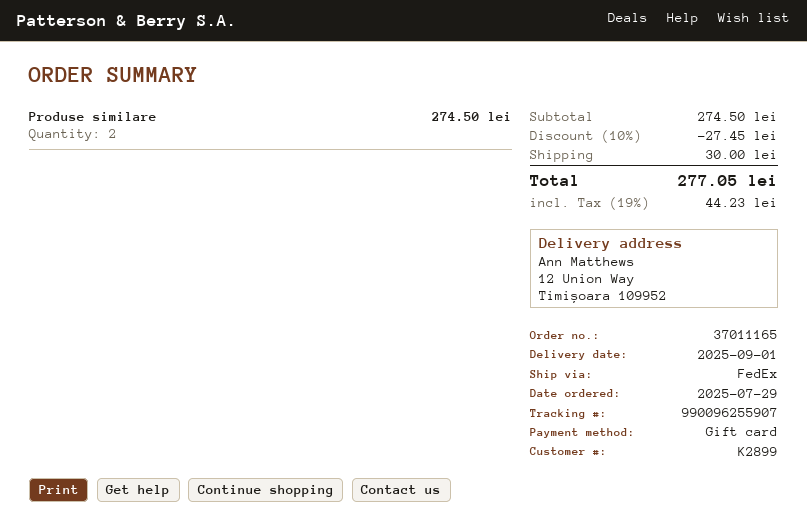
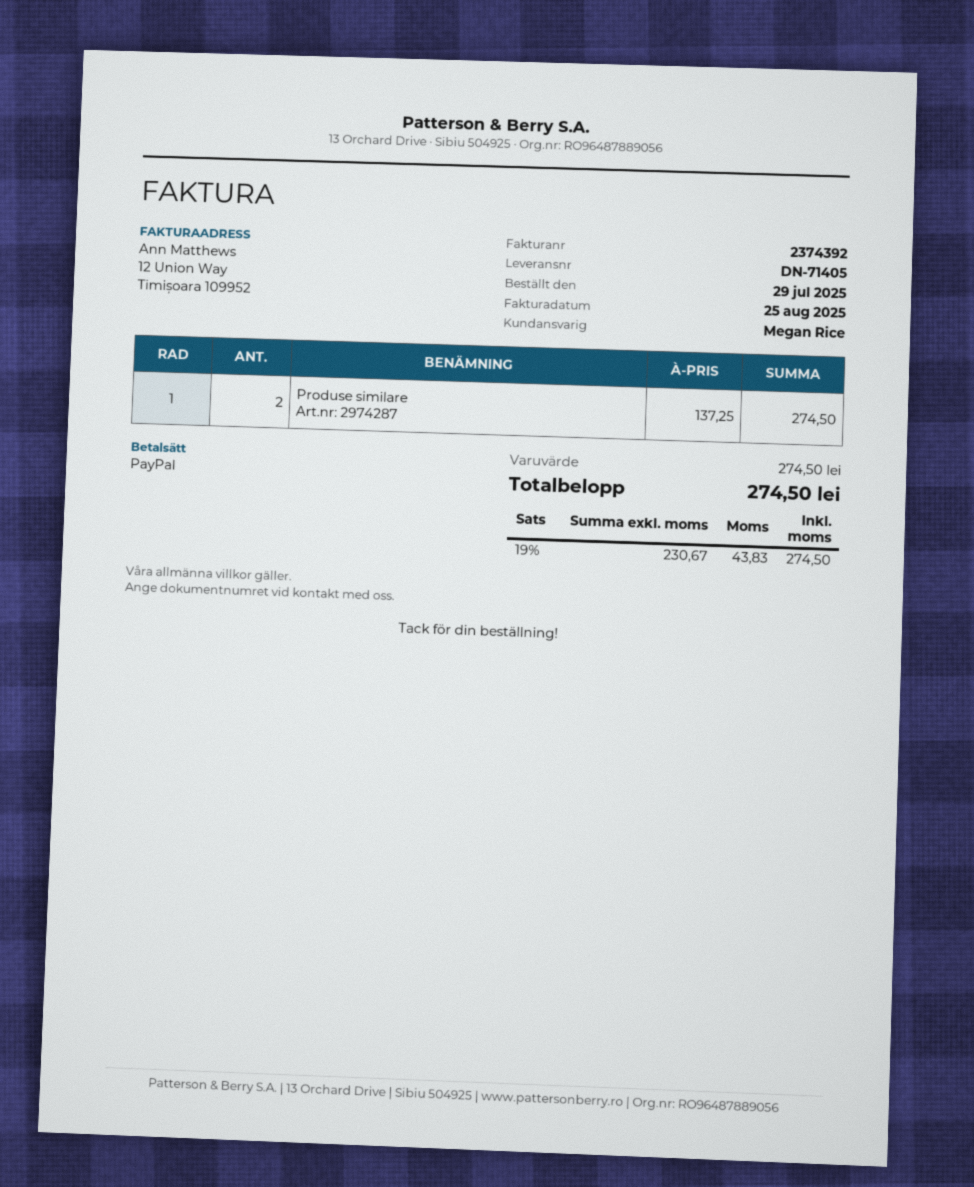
payment method: gift card -> PayPal
discount: 10% = 27.45 -> none
shipping: 30.00 -> none
tax: 19% = 44.23 -> 19% = 43.83
total: 277.05 -> 274.50

